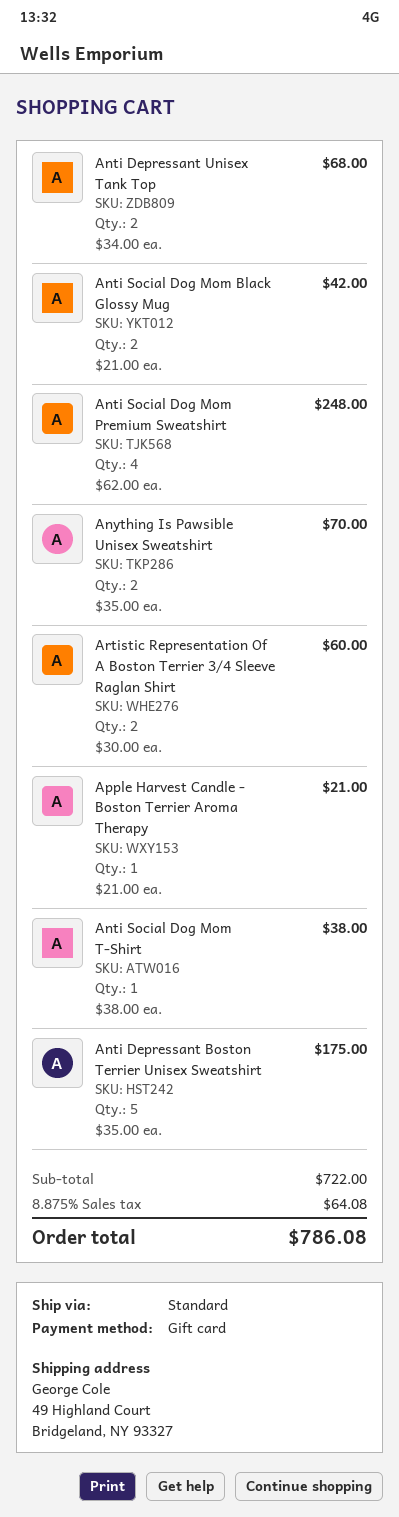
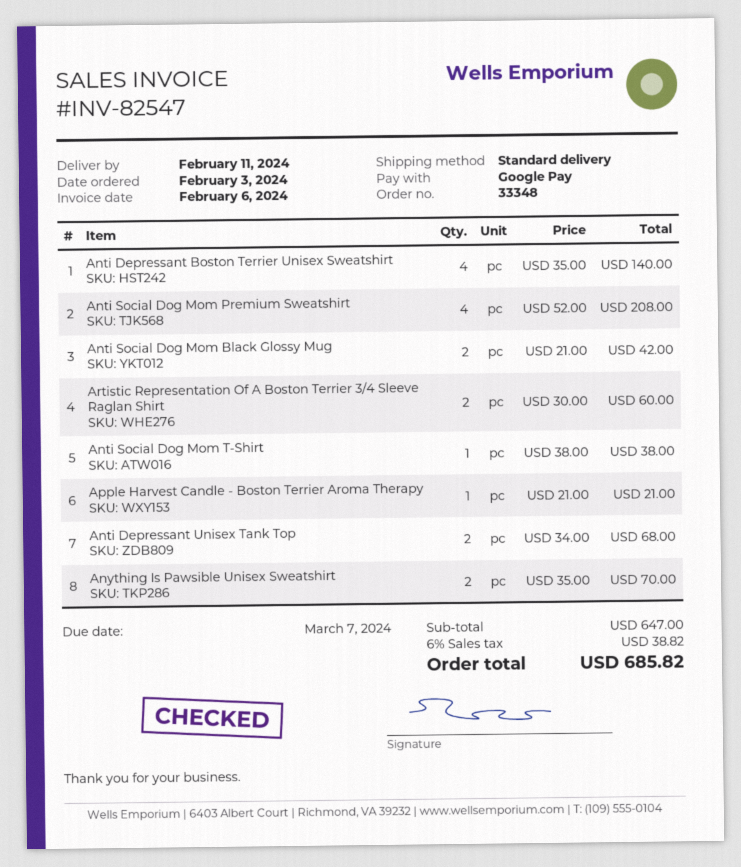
payment method: gift card -> Google Pay
Anti Social Dog Mom Premium Sweatshirt: 4 x 62.00 = 248.00 -> 4 x 52.00 = 208.00
Anti Depressant Boston Terrier Unisex Sweatshirt: 5 x 35.00 = 175.00 -> 4 x 35.00 = 140.00
subtotal: 722.00 -> 647.00
tax: 8.875% = 64.08 -> 6% = 38.82
total: 786.08 -> 685.82

